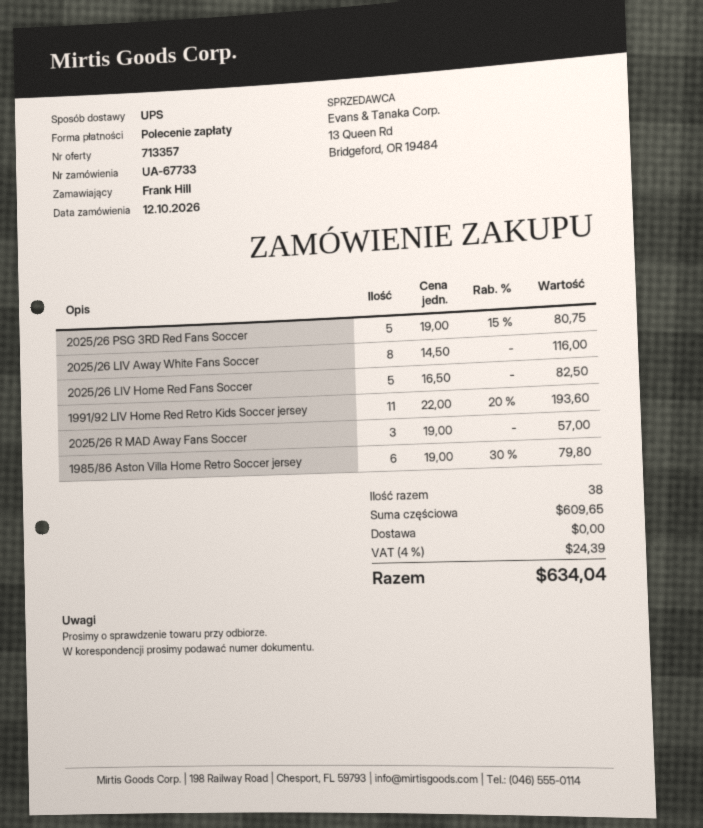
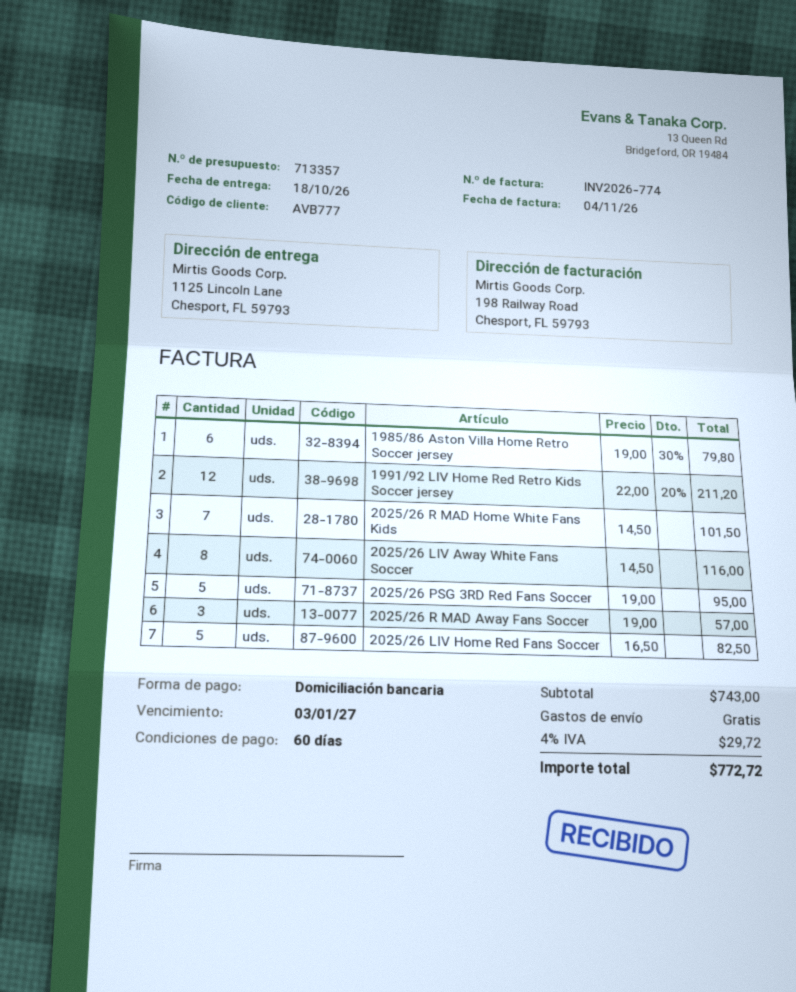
2025/26 PSG 3RD Red Fans Soccer: 5 x 19.00 - 15% = 80.75 -> 5 x 19.00 = 95.00
1991/92 LIV Home Red Retro Kids Soccer jersey: 11 x 22.00 - 20% = 193.60 -> 12 x 22.00 - 20% = 211.20
2025/26 R MAD Home White Fans Kids: none -> 7 x 14.50 = 101.50
subtotal: 609.65 -> 743.00
tax: 4% = 24.39 -> 4% = 29.72
total: 634.04 -> 772.72

